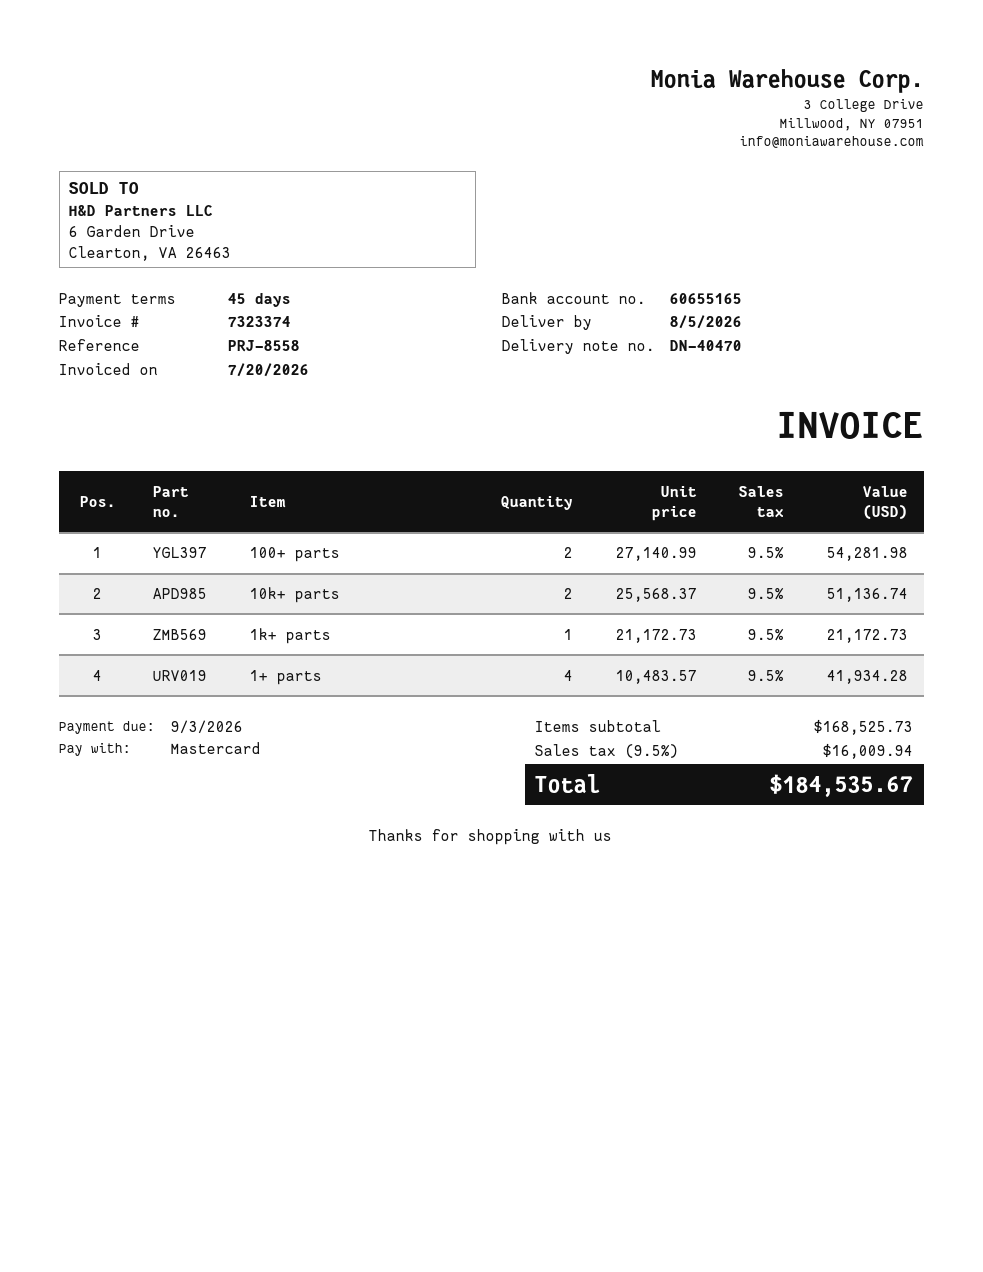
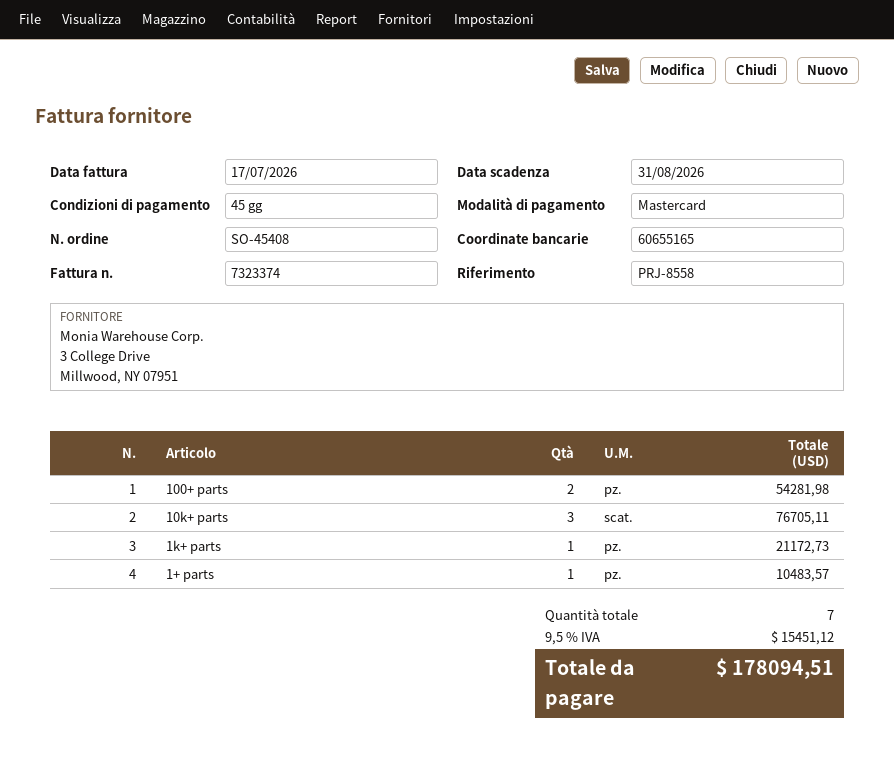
invoice date: 2026-07-20 -> 2026-07-17
due date: 2026-09-03 -> 2026-08-31
10k+ parts: 2 for 51136.74 -> 3 for 76705.11
1+ parts: 4 for 41934.28 -> 1 for 10483.57
tax: 9.5% = 16009.94 -> 9.5% = 15451.12
total: 184535.67 -> 178094.51

